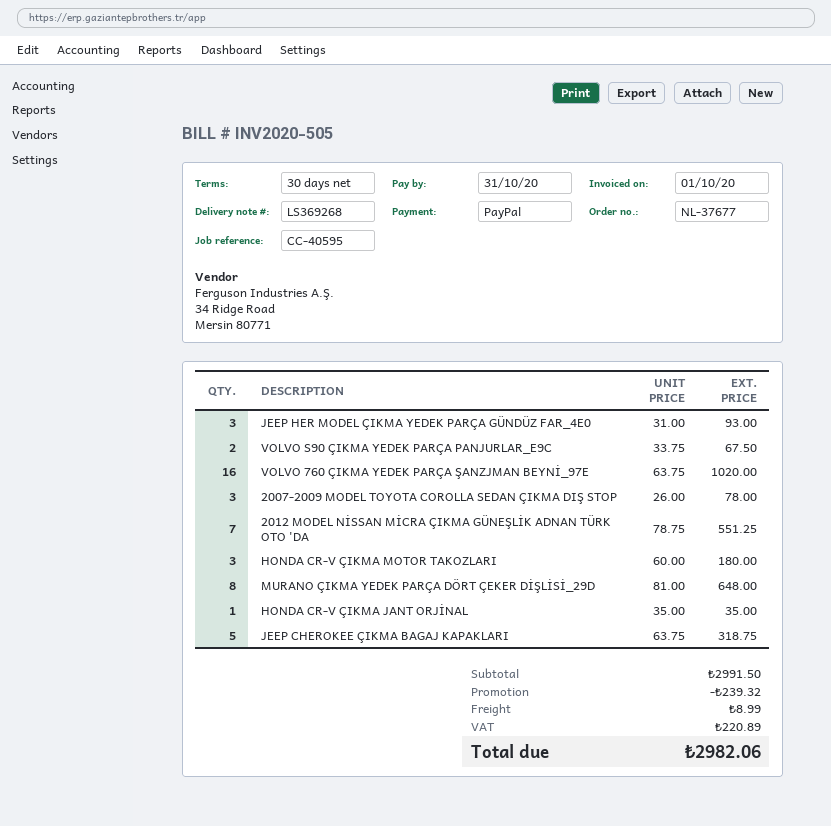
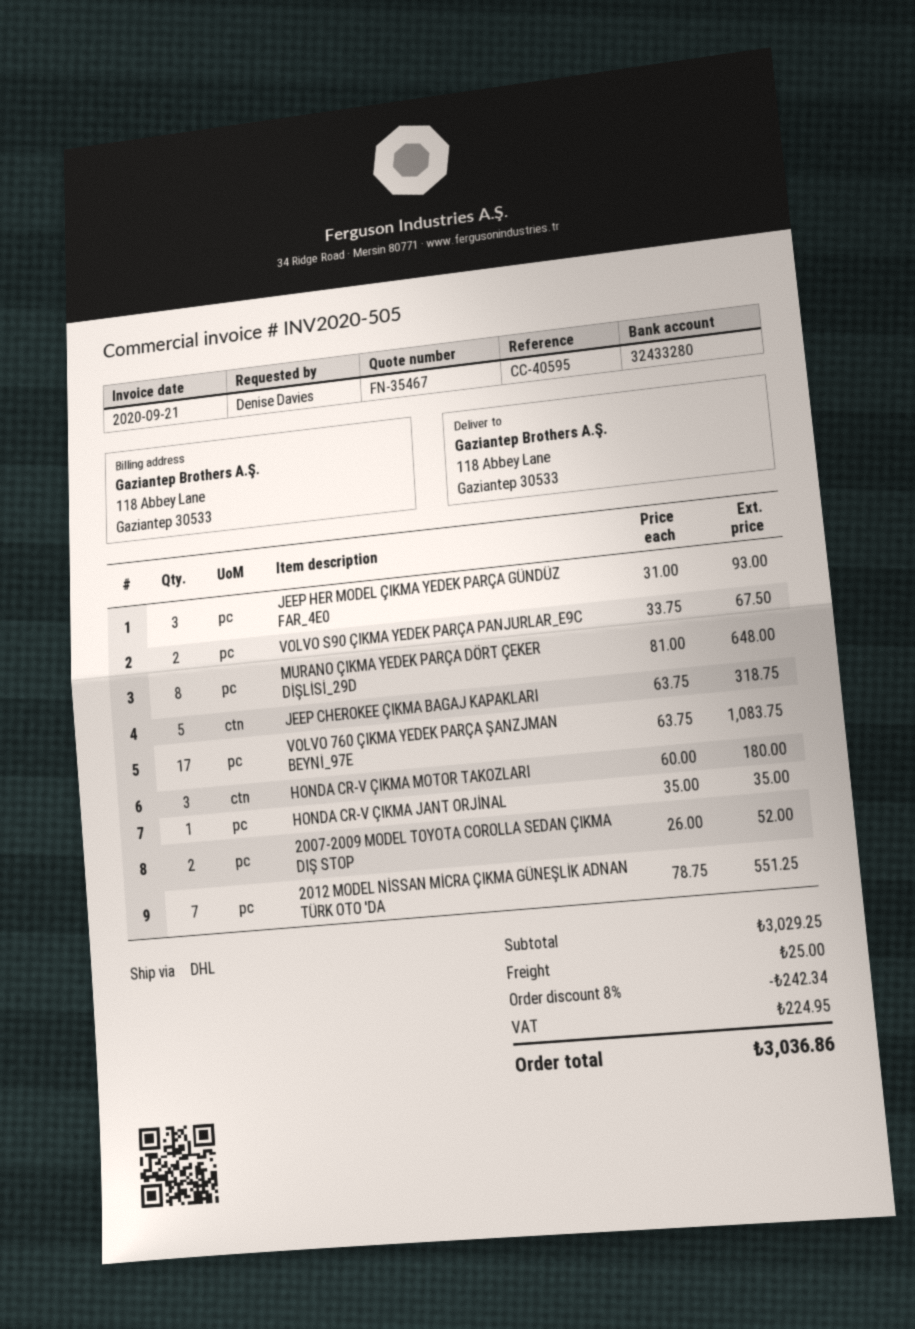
invoice date: 2020-10-01 -> 2020-09-21
VOLVO 760 ÇIKMA YEDEK PARÇA ŞANZJMAN BEYNİ_97E: 16 x 63.75 = 1020.00 -> 17 x 63.75 = 1083.75
2007-2009 MODEL TOYOTA COROLLA SEDAN ÇIKMA DIŞ STOP: 3 x 26.00 = 78.00 -> 2 x 26.00 = 52.00
subtotal: 2991.50 -> 3029.25
discount: 239.32 -> 242.34
shipping: 8.99 -> 25.00
tax: 220.89 -> 224.95
total: 2982.06 -> 3036.86

